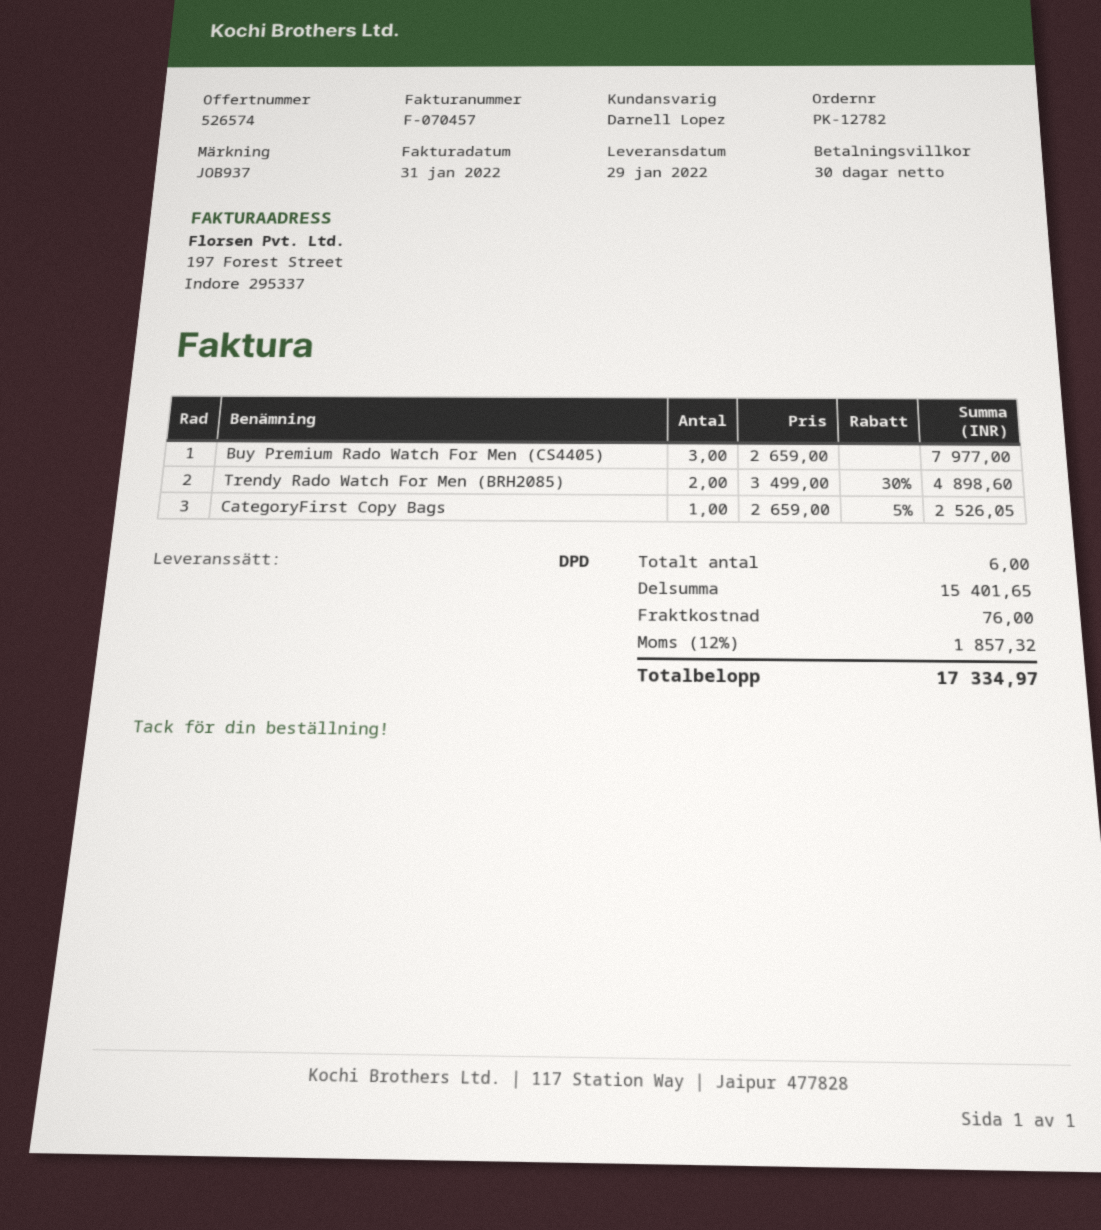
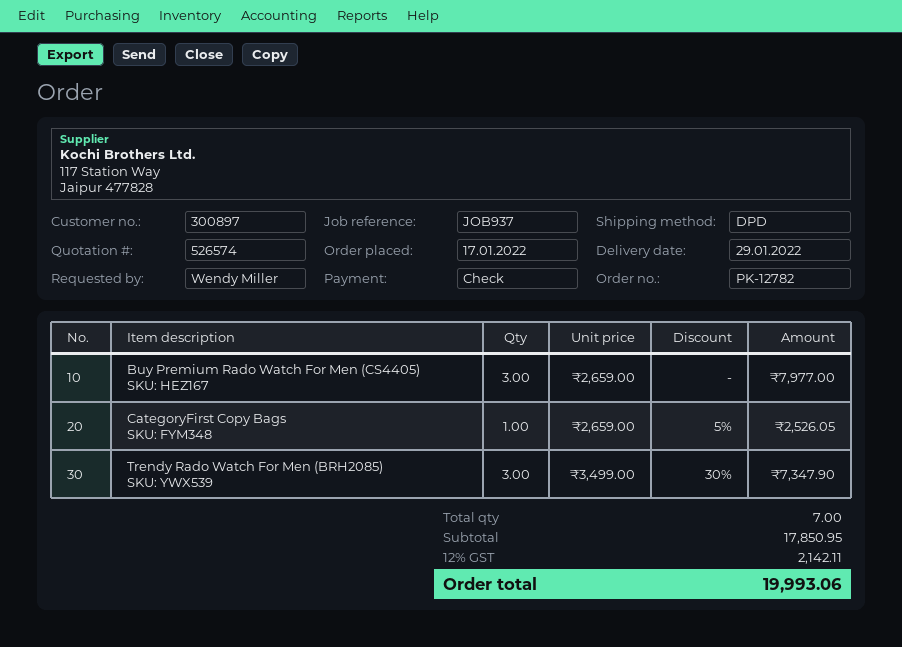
Trendy Rado Watch For Men (BRH2085): 2 x 3499.00 - 30% = 4898.60 -> 3 x 3499.00 - 30% = 7347.90
total quantity: 6 -> 7
subtotal: 15401.65 -> 17850.95
shipping: 76.00 -> none
tax: 12% = 1857.32 -> 12% = 2142.11
total: 17334.97 -> 19993.06

